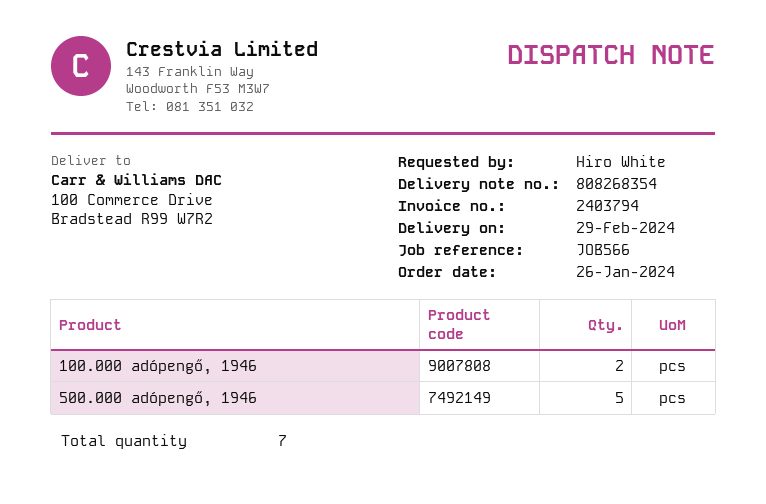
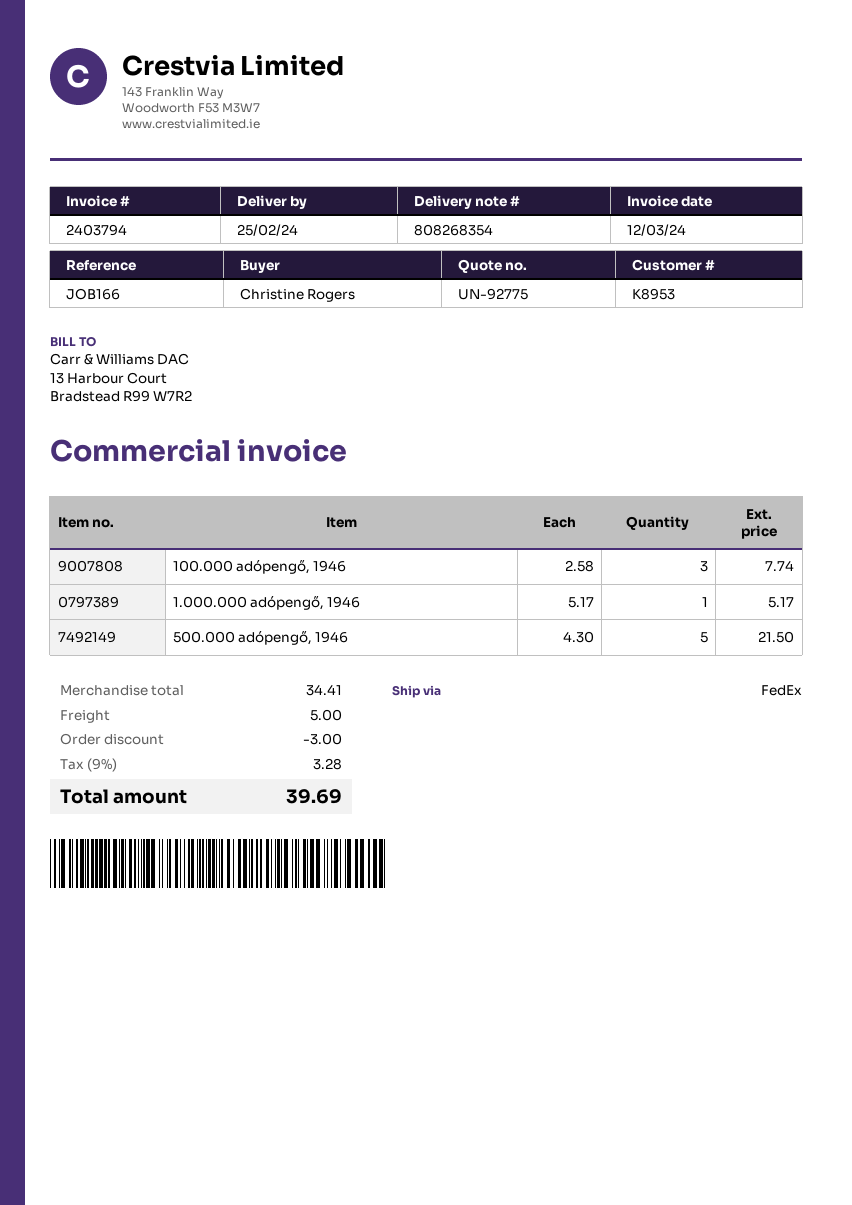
delivery date: 2024-02-29 -> 2024-02-25
reference: JOB566 -> JOB166
ordered by: Hiro White -> Christine Rogers
100.000 adópengő, 1946: 2 -> 3
1.000.000 adópengő, 1946: none -> 1

